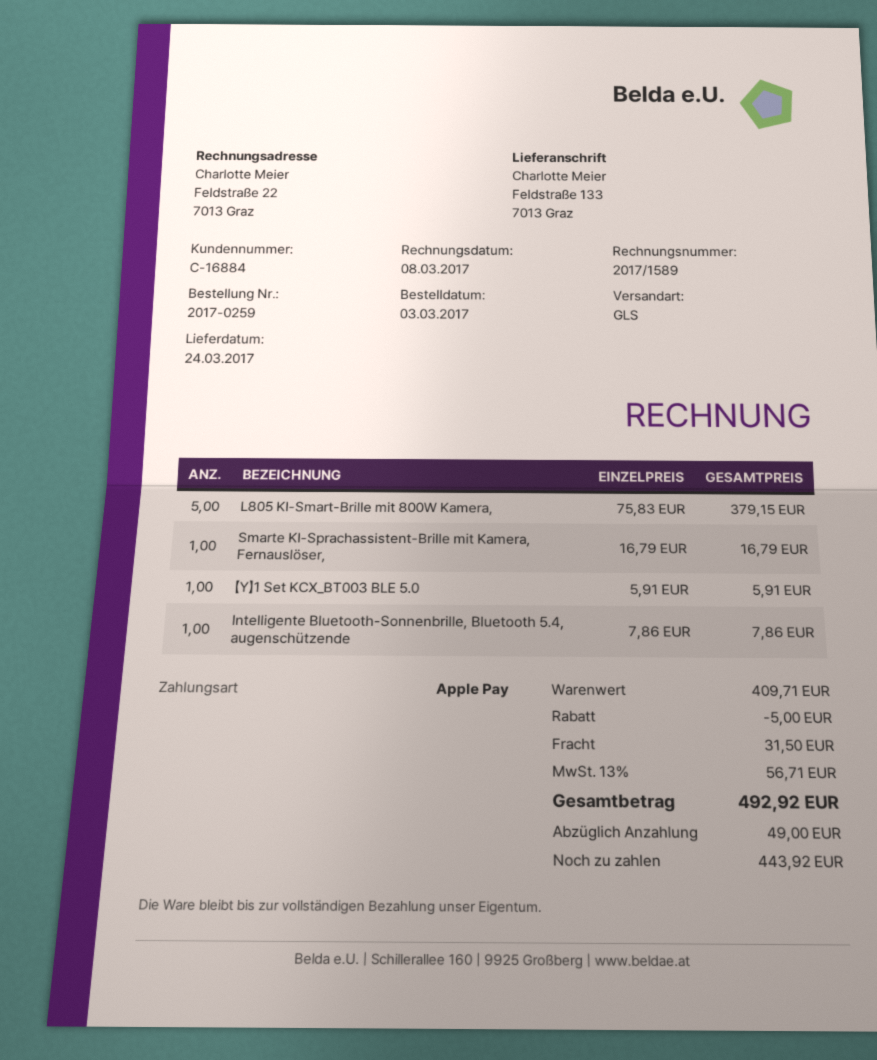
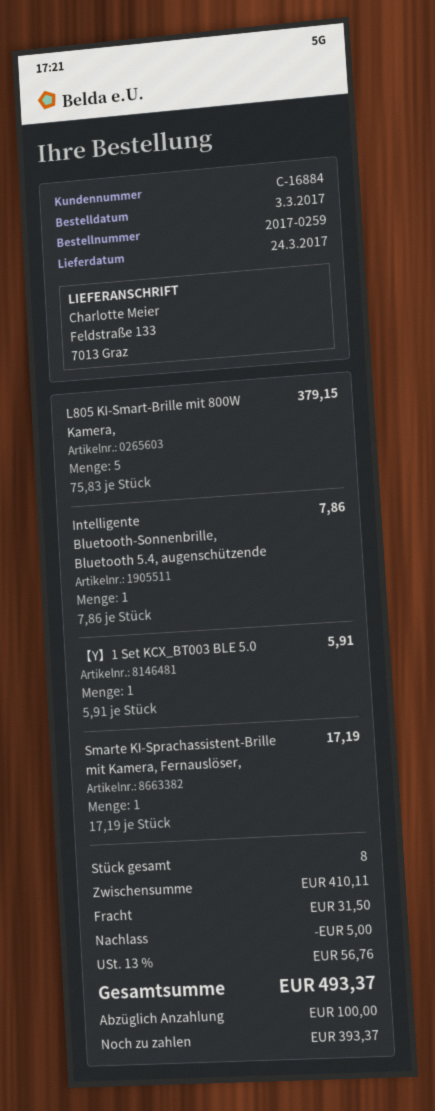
Smarte KI-Sprachassistent-Brille mit Kamera, Fernauslöser,: 1 x 16.79 = 16.79 -> 1 x 17.19 = 17.19
subtotal: 409.71 -> 410.11
tax: 13% = 56.71 -> 13% = 56.76
total: 492.92 -> 493.37
deposit: 49.00 -> 100.00
balance: 443.92 -> 393.37

